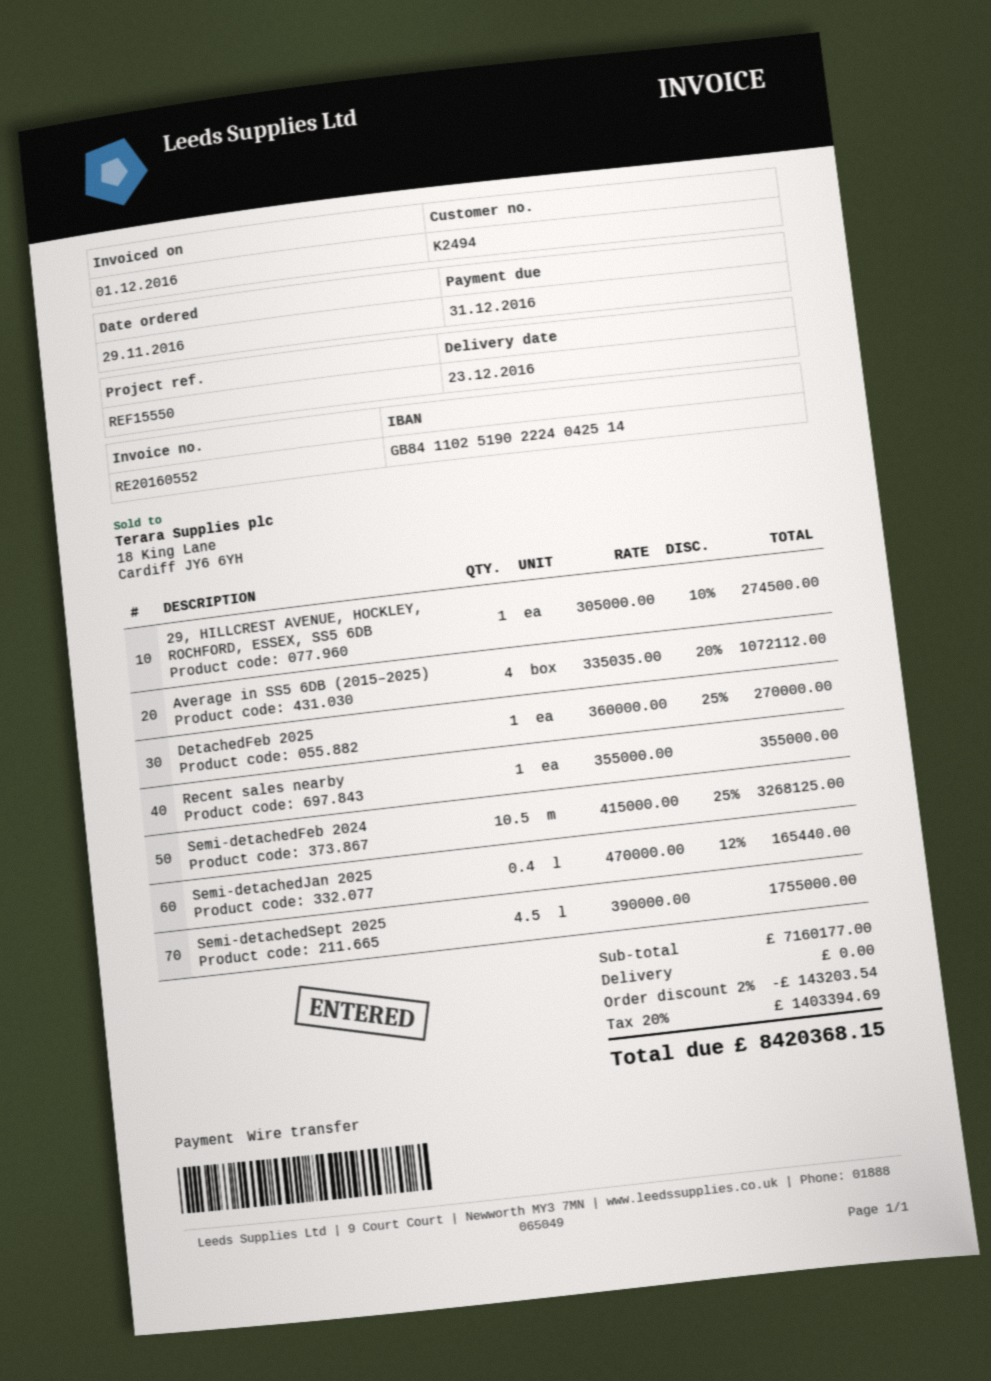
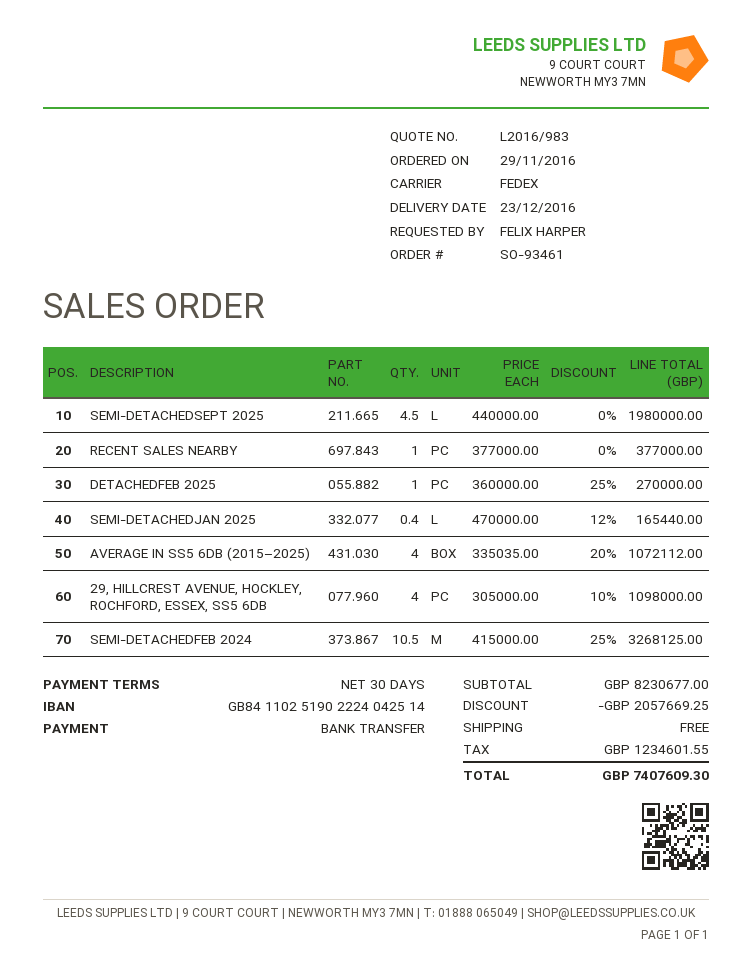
29, HILLCREST AVENUE, HOCKLEY, ROCHFORD, ESSEX, SS5 6DB: 1 x 305000.00 - 10% = 274500.00 -> 4 x 305000.00 - 10% = 1098000.00
Recent sales nearby: 1 x 355000.00 = 355000.00 -> 1 x 377000.00 = 377000.00
Semi-detachedSept 2025: 4.5 x 390000.00 = 1755000.00 -> 4.5 x 440000.00 = 1980000.00
subtotal: 7160177.00 -> 8230677.00
discount: 143203.54 -> 2057669.25
tax: 1403394.69 -> 1234601.55
total: 8420368.15 -> 7407609.30

